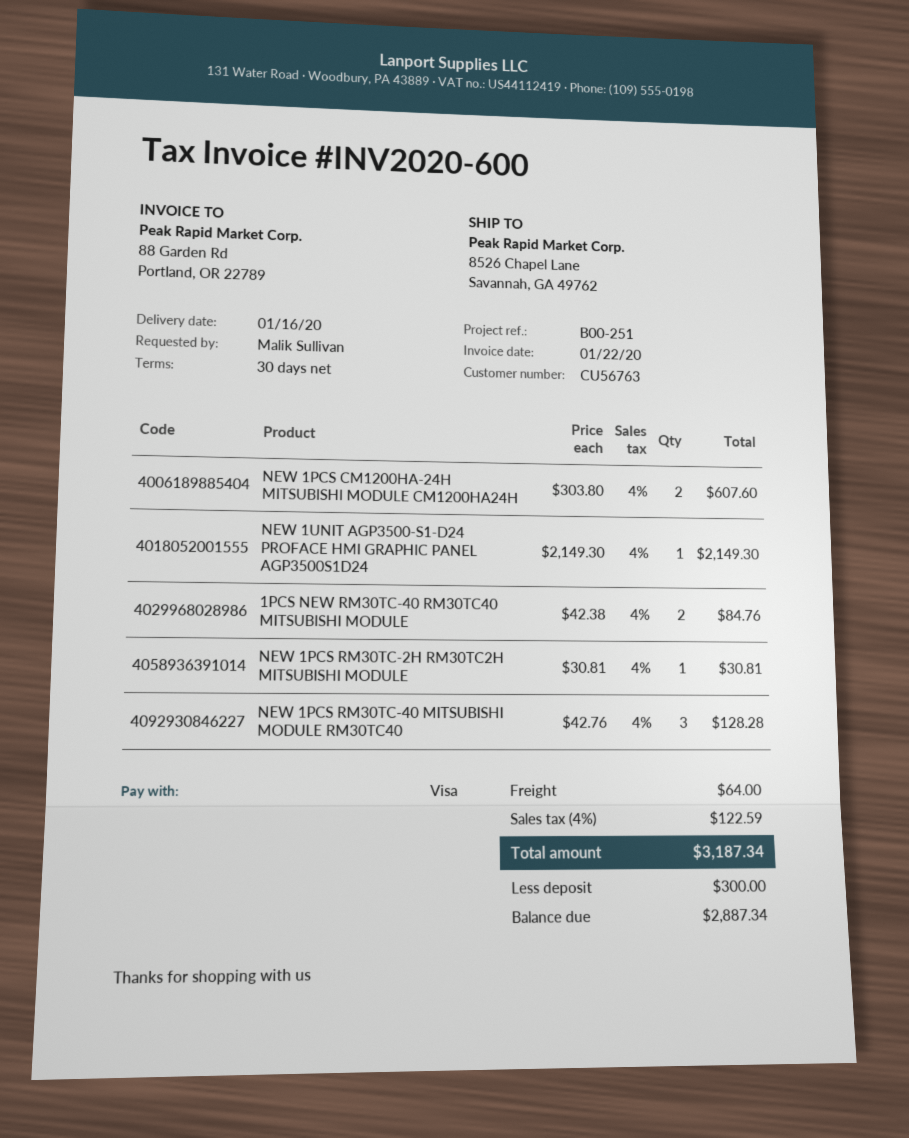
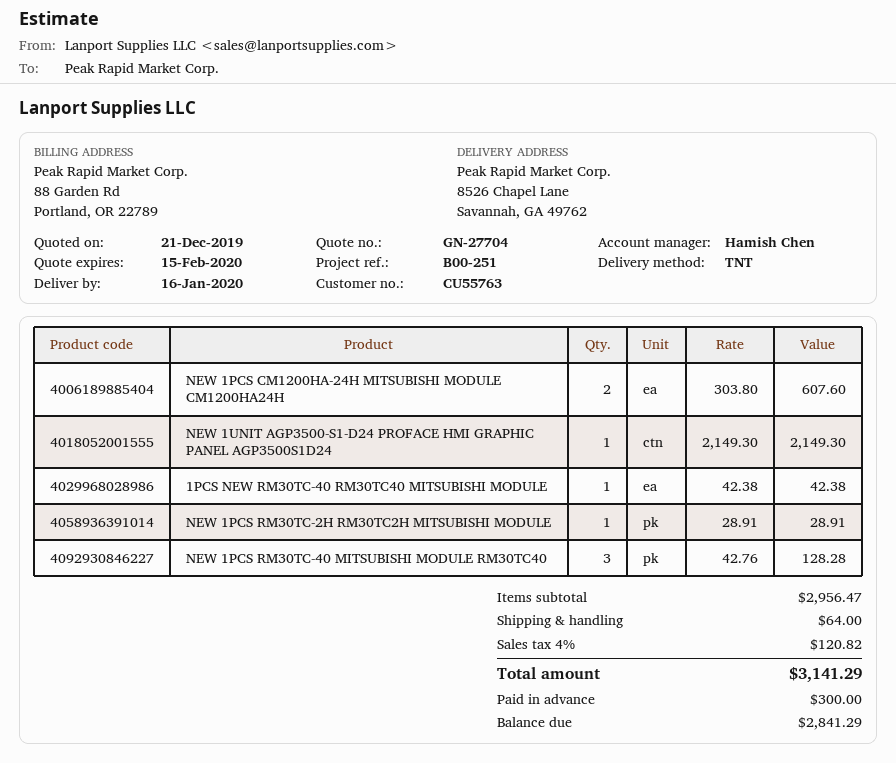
customer number: CU56763 -> CU55763
1PCS NEW RM30TC-40 RM30TC40 MITSUBISHI MODULE: 2 x 42.38 = 84.76 -> 1 x 42.38 = 42.38
NEW 1PCS RM30TC-2H RM30TC2H MITSUBISHI MODULE: 1 x 30.81 = 30.81 -> 1 x 28.91 = 28.91
tax: 4% = 122.59 -> 4% = 120.82
total: 3187.34 -> 3141.29
balance: 2887.34 -> 2841.29

